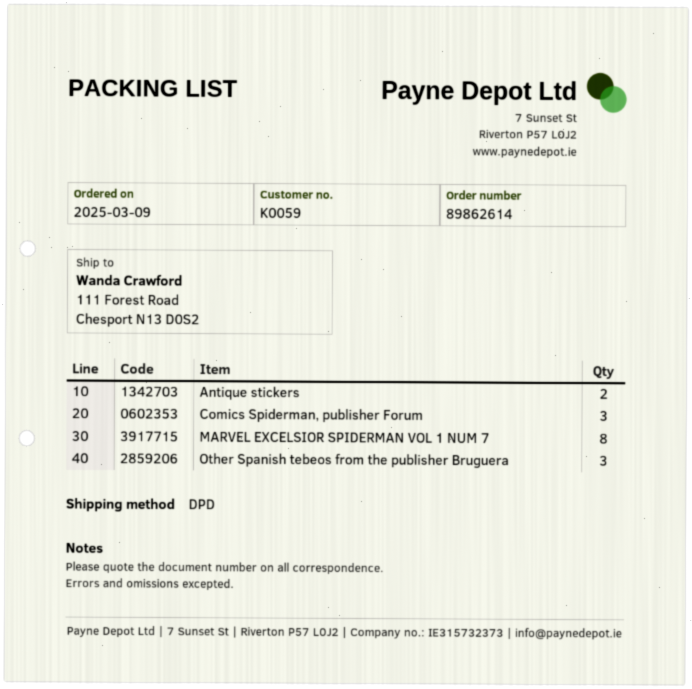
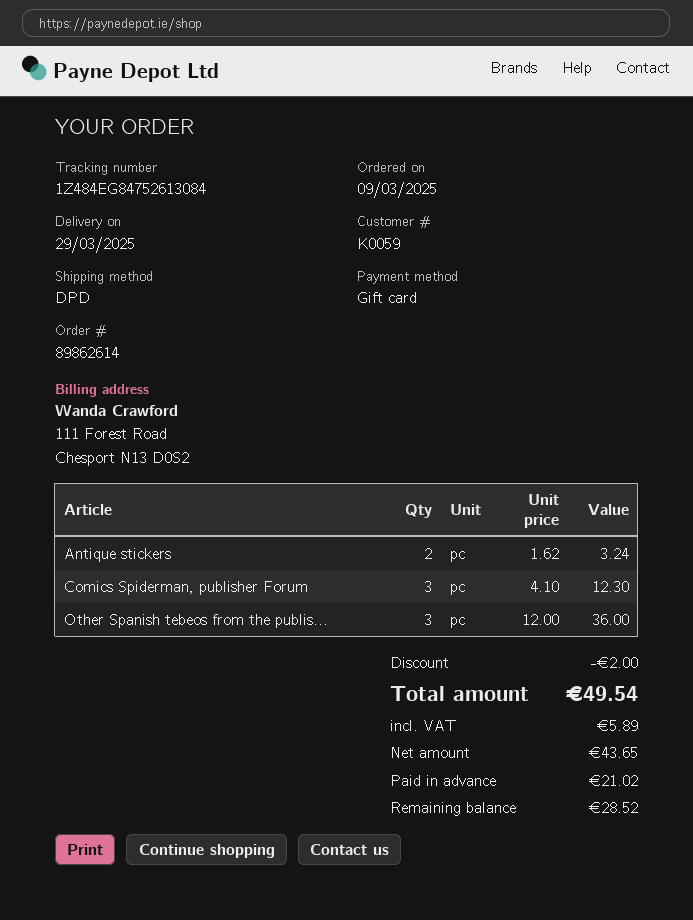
MARVEL EXCELSIOR SPIDERMAN VOL 1 NUM 7: 8 -> none

